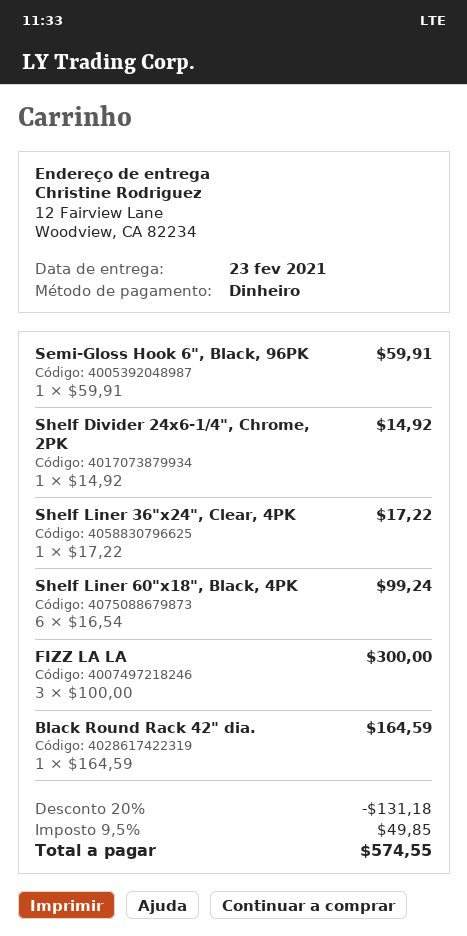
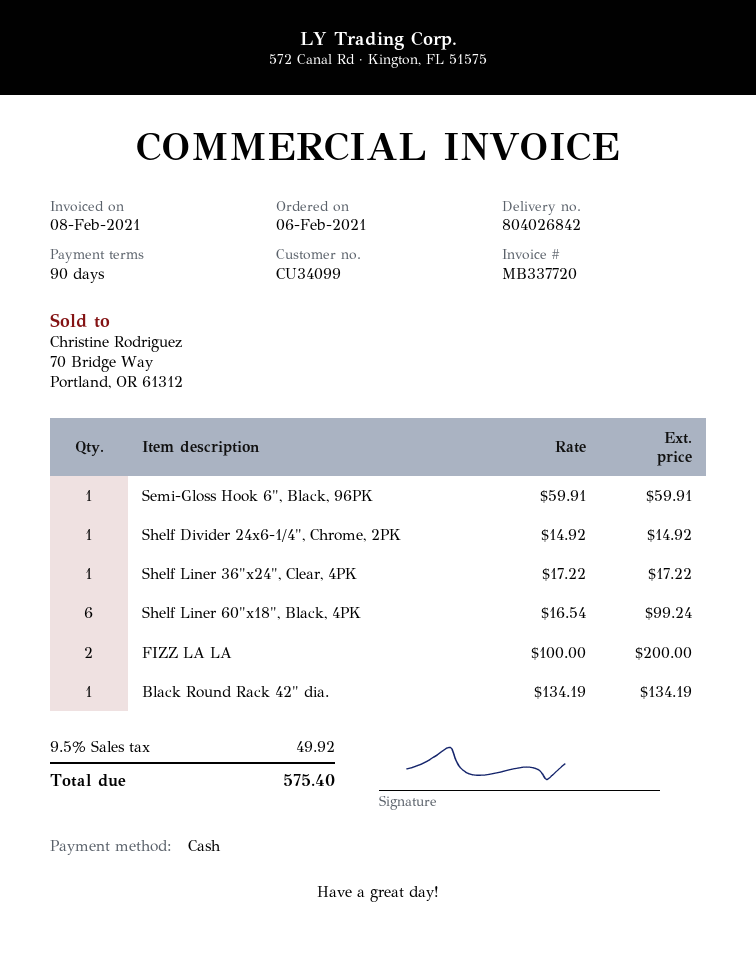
FIZZ LA LA: 3 x 100.00 = 300.00 -> 2 x 100.00 = 200.00
Black Round Rack 42" dia.: 1 x 164.59 = 164.59 -> 1 x 134.19 = 134.19
discount: 20% = 131.18 -> none
tax: 9.5% = 49.85 -> 9.5% = 49.92
total: 574.55 -> 575.40

